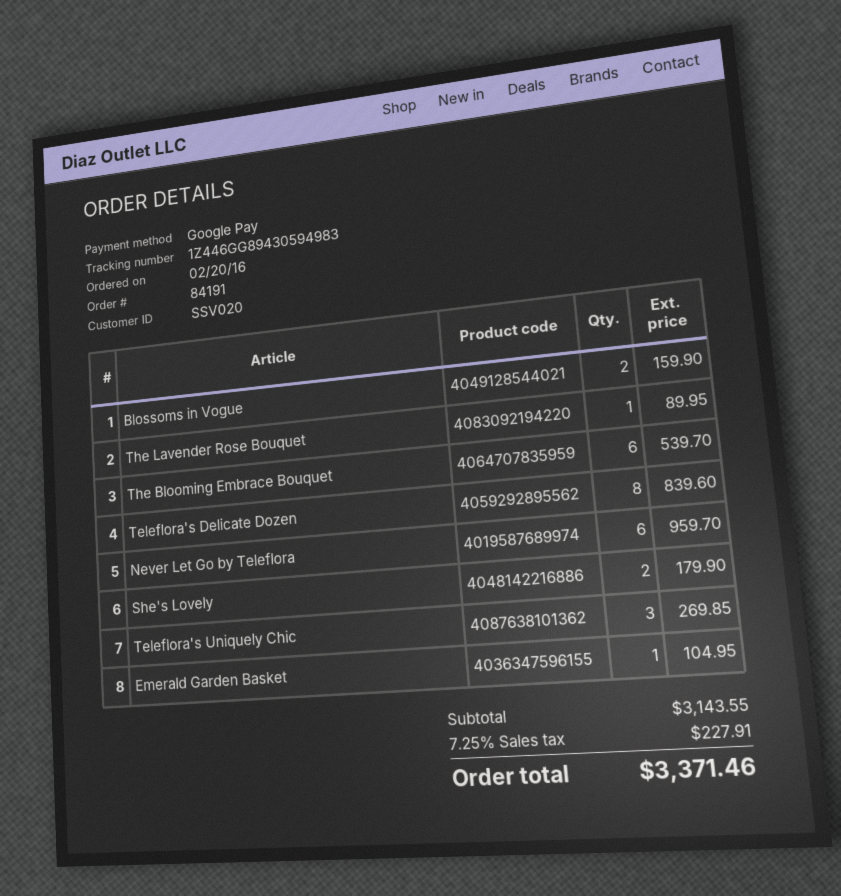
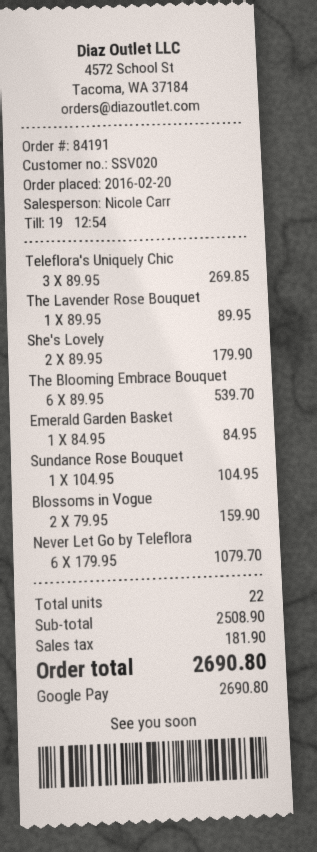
Teleflora's Delicate Dozen: 8 for 839.60 -> none
Never Let Go by Teleflora: 6 for 959.70 -> 6 for 1079.70
Emerald Garden Basket: 1 for 104.95 -> 1 for 84.95
Sundance Rose Bouquet: none -> 1 for 104.95
subtotal: 3143.55 -> 2508.90
tax: 227.91 -> 181.90
total: 3371.46 -> 2690.80

